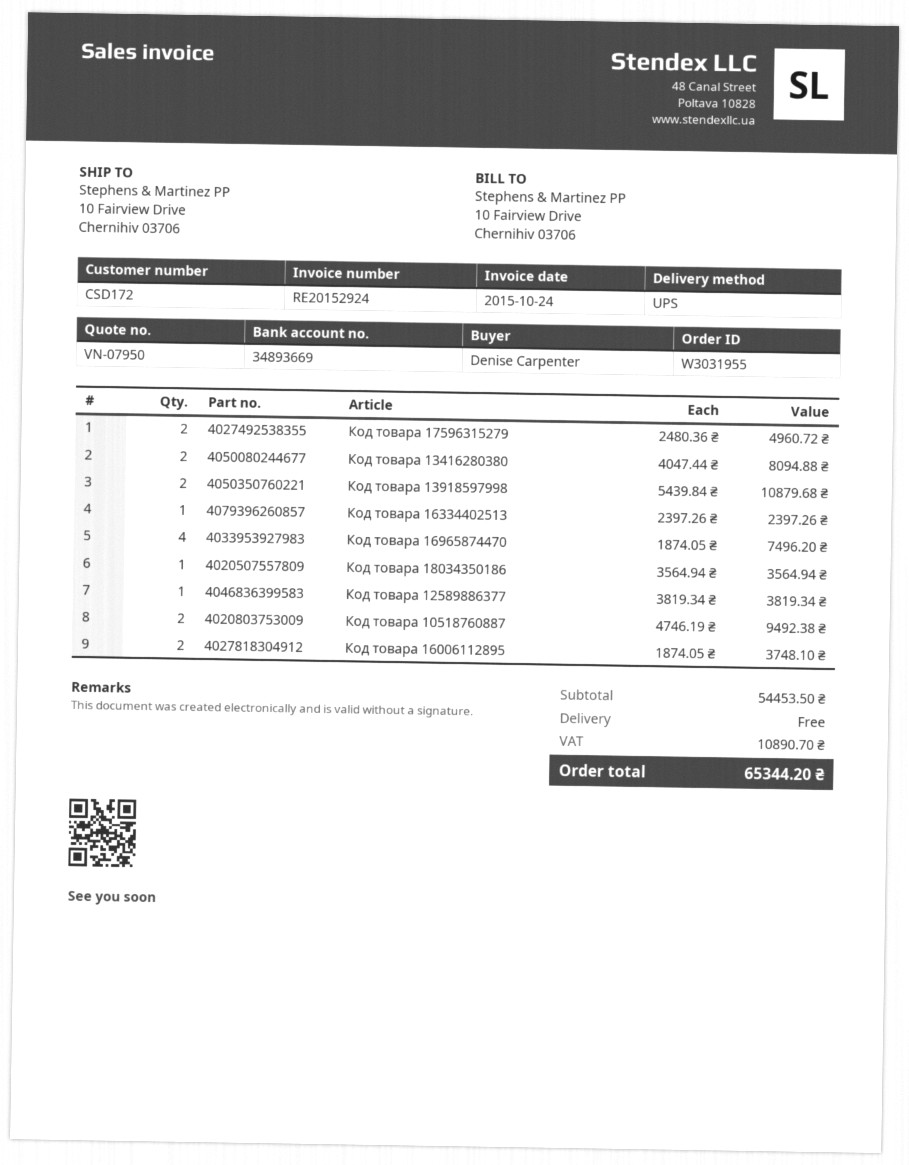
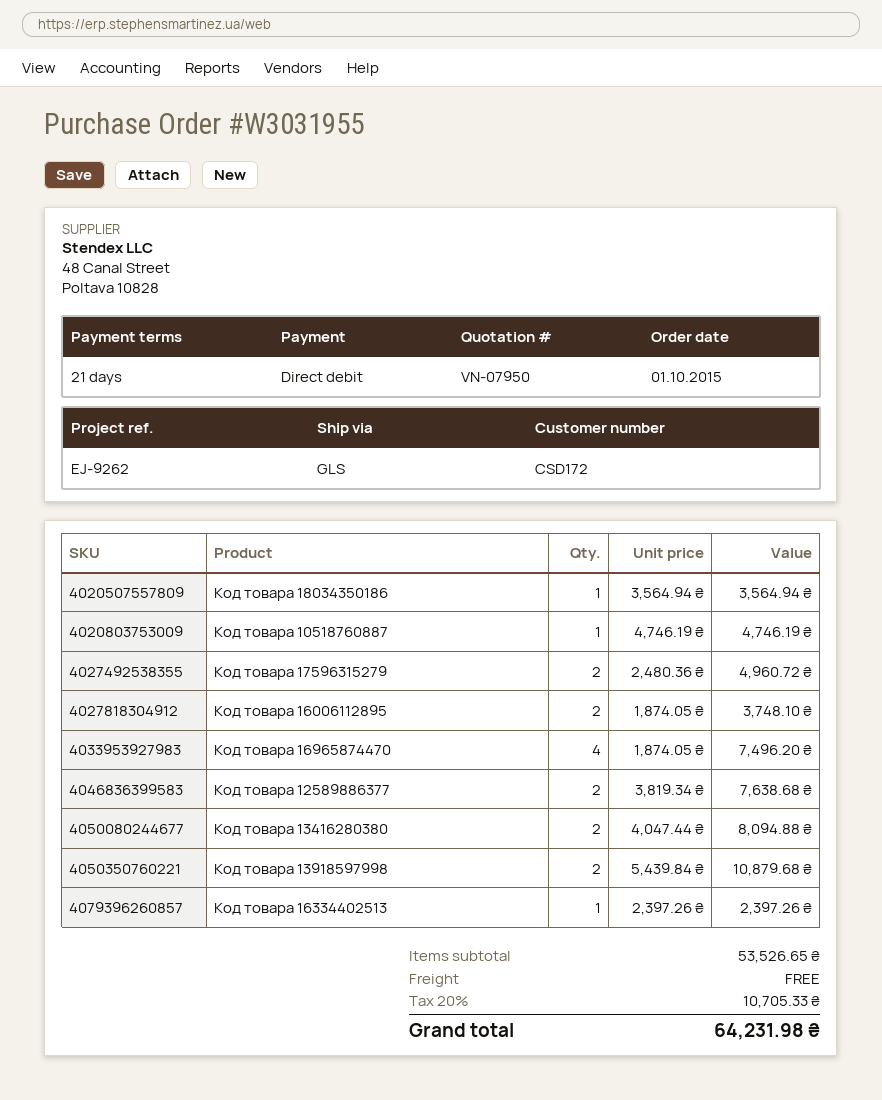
shipping method: UPS -> GLS
Код товара 12589886377: 1 x 3819.34 = 3819.34 -> 2 x 3819.34 = 7638.68
Код товара 10518760887: 2 x 4746.19 = 9492.38 -> 1 x 4746.19 = 4746.19
subtotal: 54453.50 -> 53526.65
tax: 10890.70 -> 10705.33
total: 65344.20 -> 64231.98

